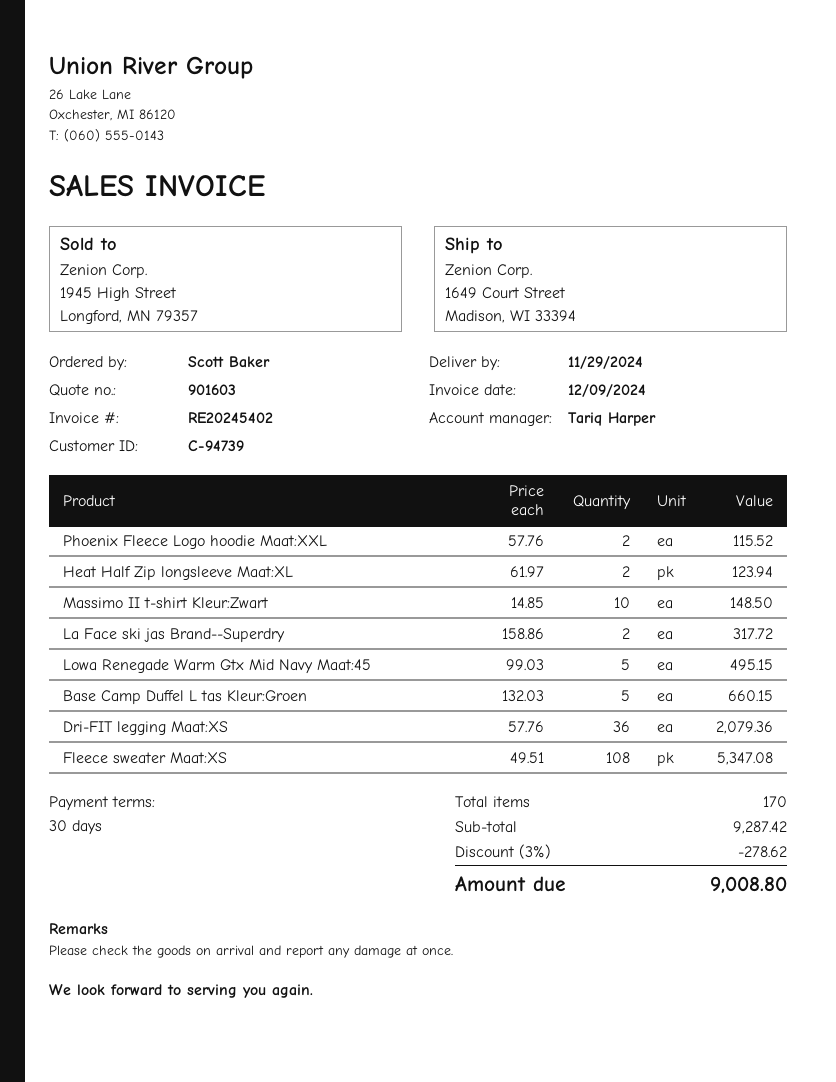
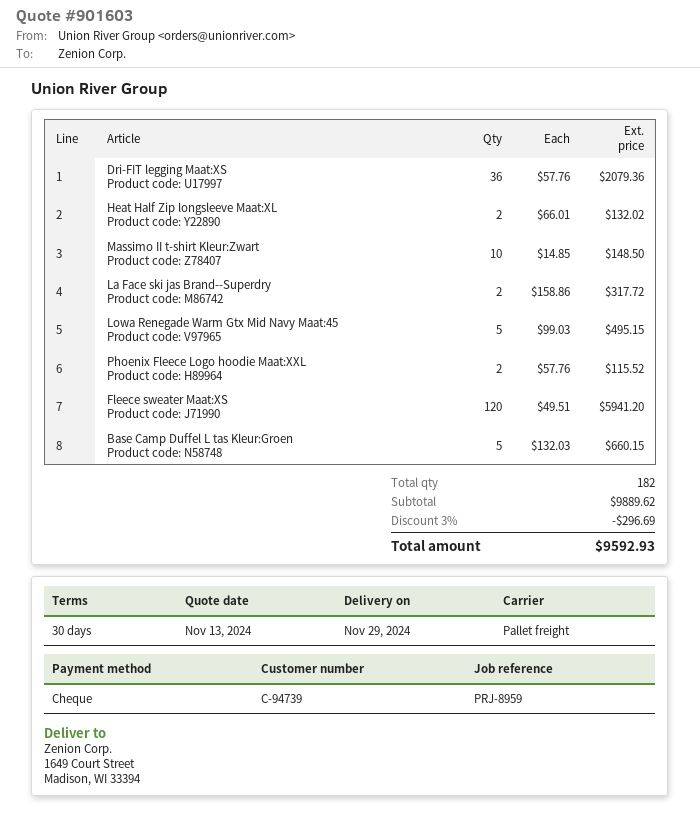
Heat Half Zip longsleeve Maat:XL: 2 x 61.97 = 123.94 -> 2 x 66.01 = 132.02
Fleece sweater Maat:XS: 108 x 49.51 = 5347.08 -> 120 x 49.51 = 5941.20
total quantity: 170 -> 182
subtotal: 9287.42 -> 9889.62
discount: 3% = 278.62 -> 3% = 296.69
total: 9008.80 -> 9592.93

